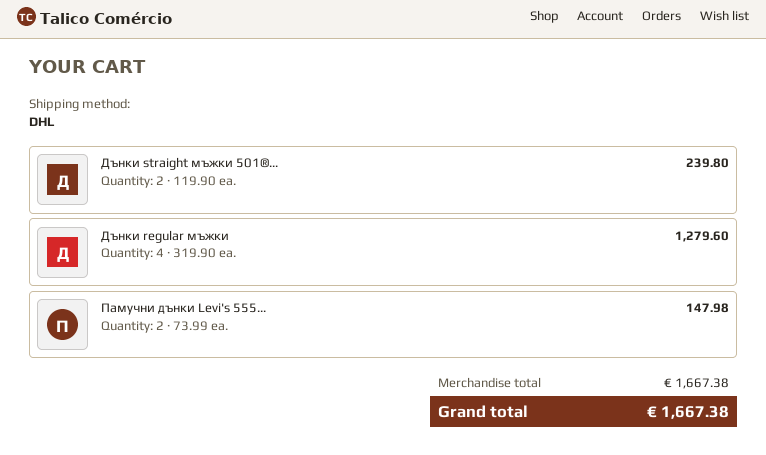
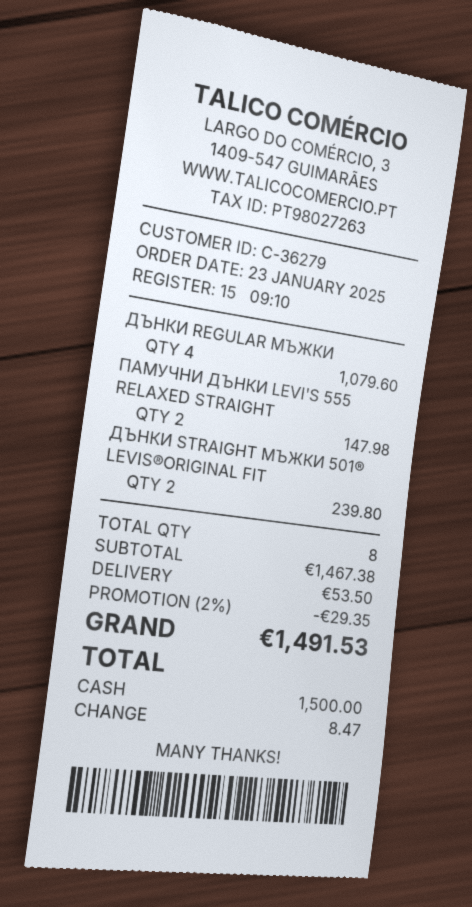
Дънки regular мъжки: 4 for 1279.60 -> 4 for 1079.60
subtotal: 1667.38 -> 1467.38
discount: none -> 2% = 29.35
shipping: none -> 53.50
total: 1667.38 -> 1491.53

